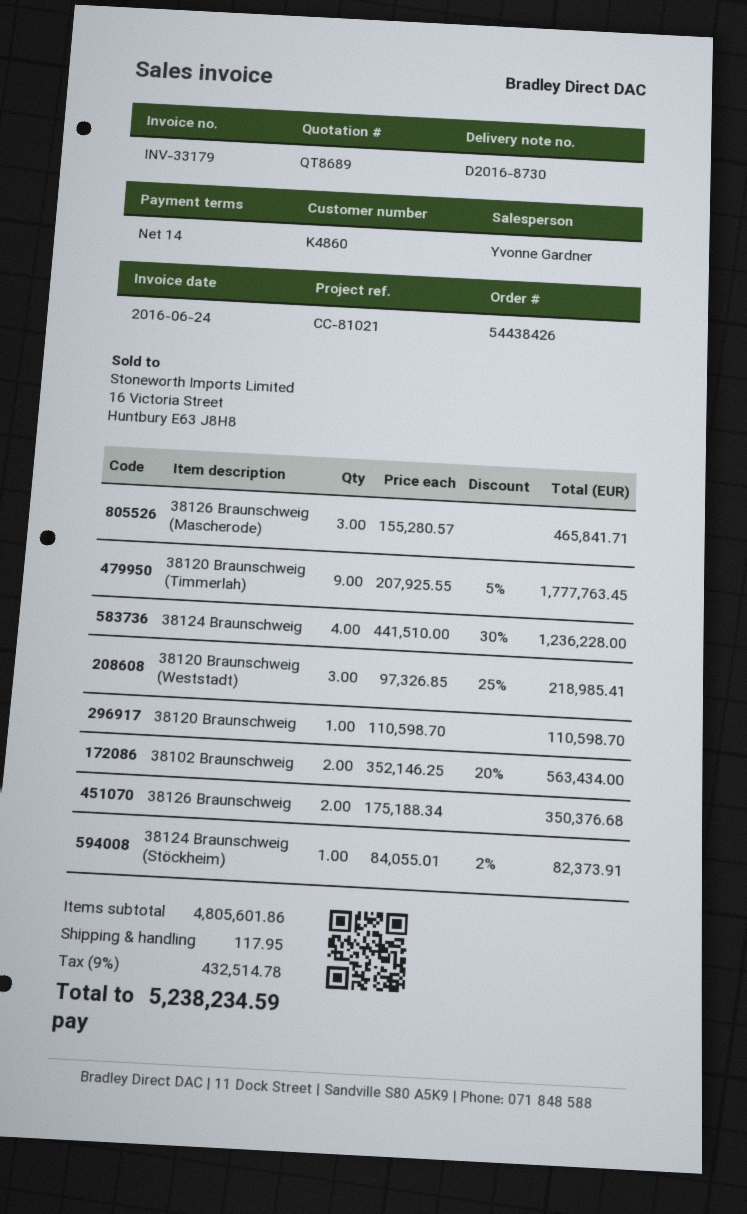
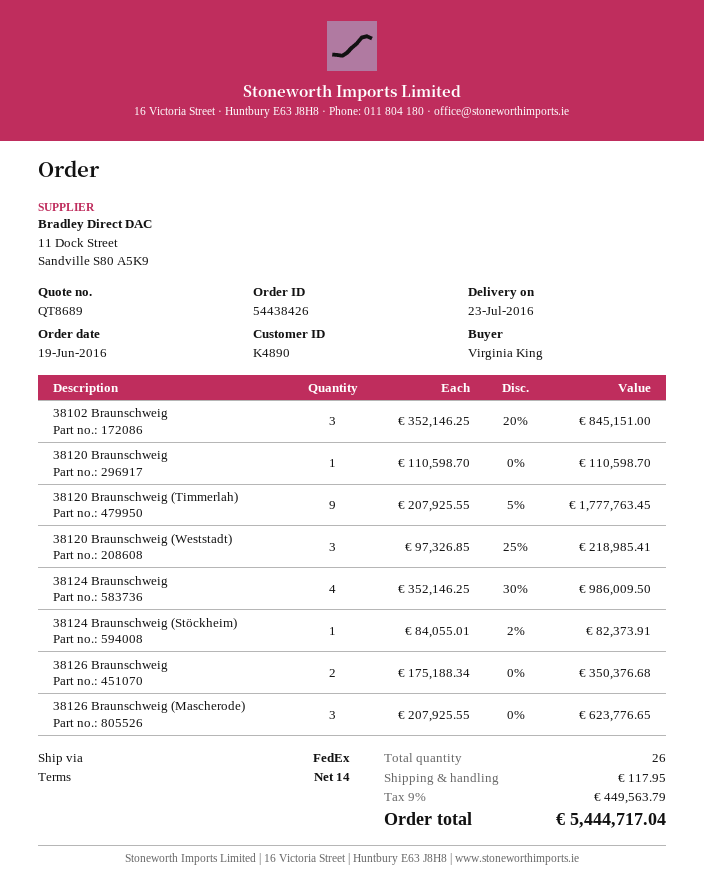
customer number: K4860 -> K4890
38126 Braunschweig (Mascherode): 3 x 155280.57 = 465841.71 -> 3 x 207925.55 = 623776.65
38124 Braunschweig: 4 x 441510.00 - 30% = 1236228.00 -> 4 x 352146.25 - 30% = 986009.50
38102 Braunschweig: 2 x 352146.25 - 20% = 563434.00 -> 3 x 352146.25 - 20% = 845151.00
tax: 9% = 432514.78 -> 9% = 449563.79
total: 5238234.59 -> 5444717.04

